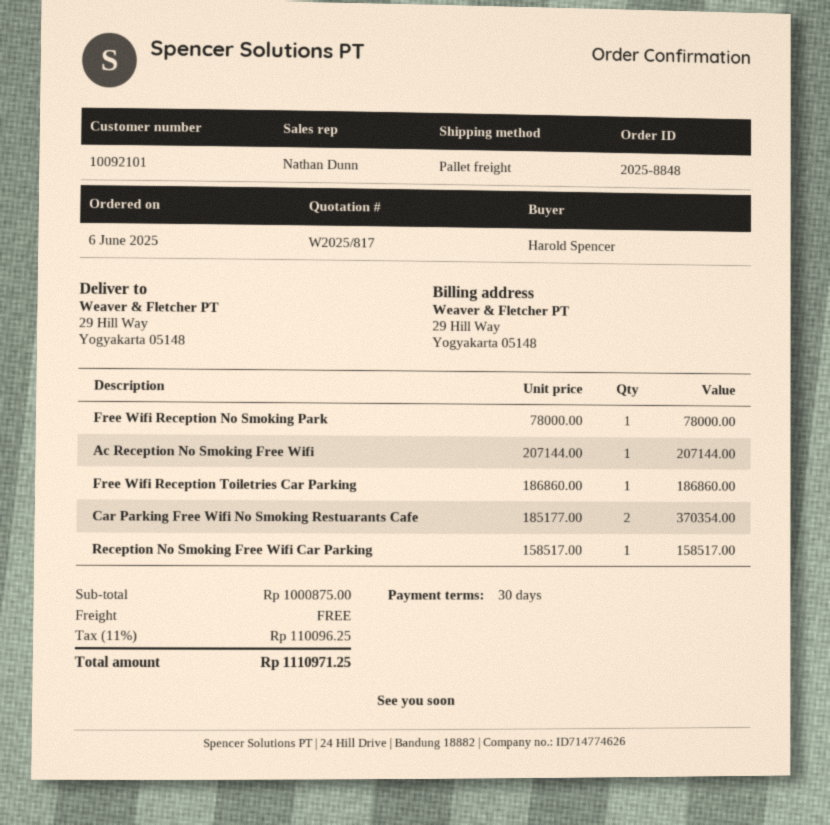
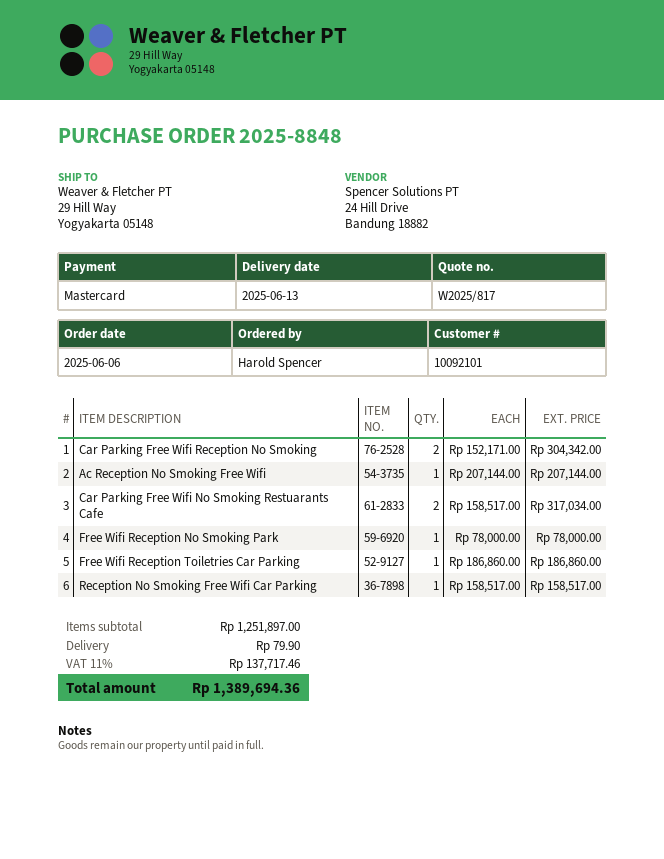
Car Parking Free Wifi No Smoking Restuarants Cafe: 2 x 185177.00 = 370354.00 -> 2 x 158517.00 = 317034.00
Car Parking Free Wifi Reception No Smoking: none -> 2 x 152171.00 = 304342.00
subtotal: 1000875.00 -> 1251897.00
shipping: 0.00 -> 79.90
tax: 11% = 110096.25 -> 11% = 137717.46
total: 1110971.25 -> 1389694.36

